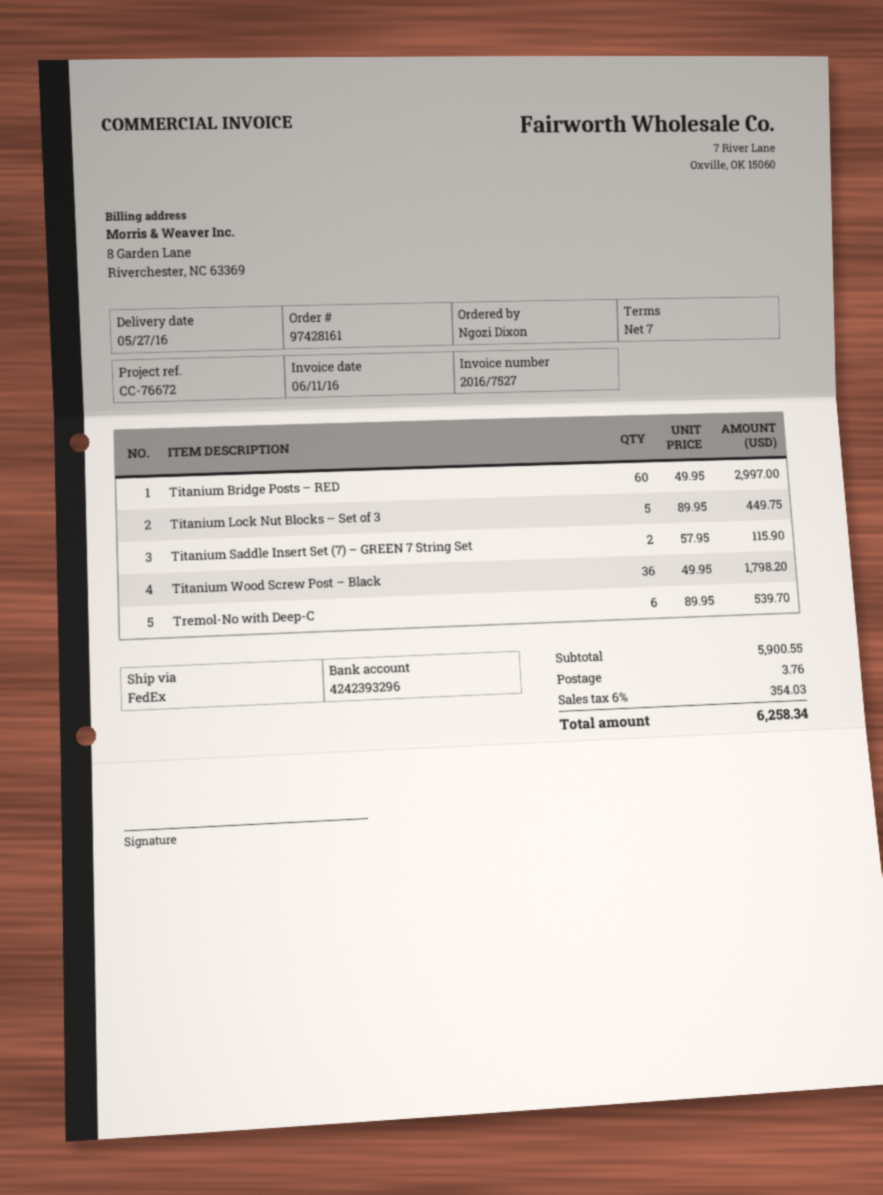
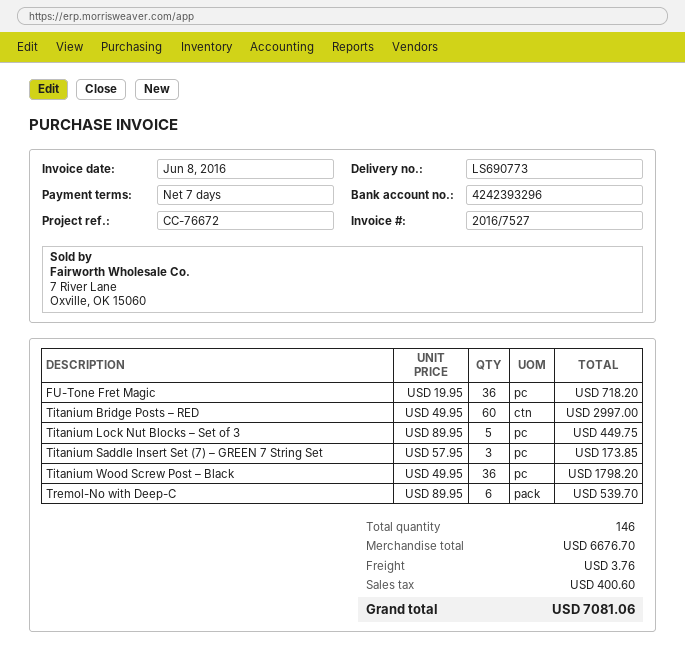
invoice date: 2016-06-11 -> 2016-06-08
Titanium Saddle Insert Set (7) – GREEN 7 String Set: 2 x 57.95 = 115.90 -> 3 x 57.95 = 173.85
FU-Tone Fret Magic: none -> 36 x 19.95 = 718.20
subtotal: 5900.55 -> 6676.70
tax: 354.03 -> 400.60
total: 6258.34 -> 7081.06

